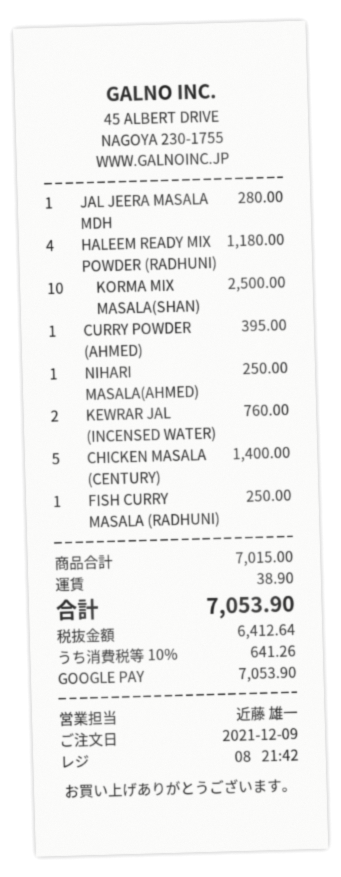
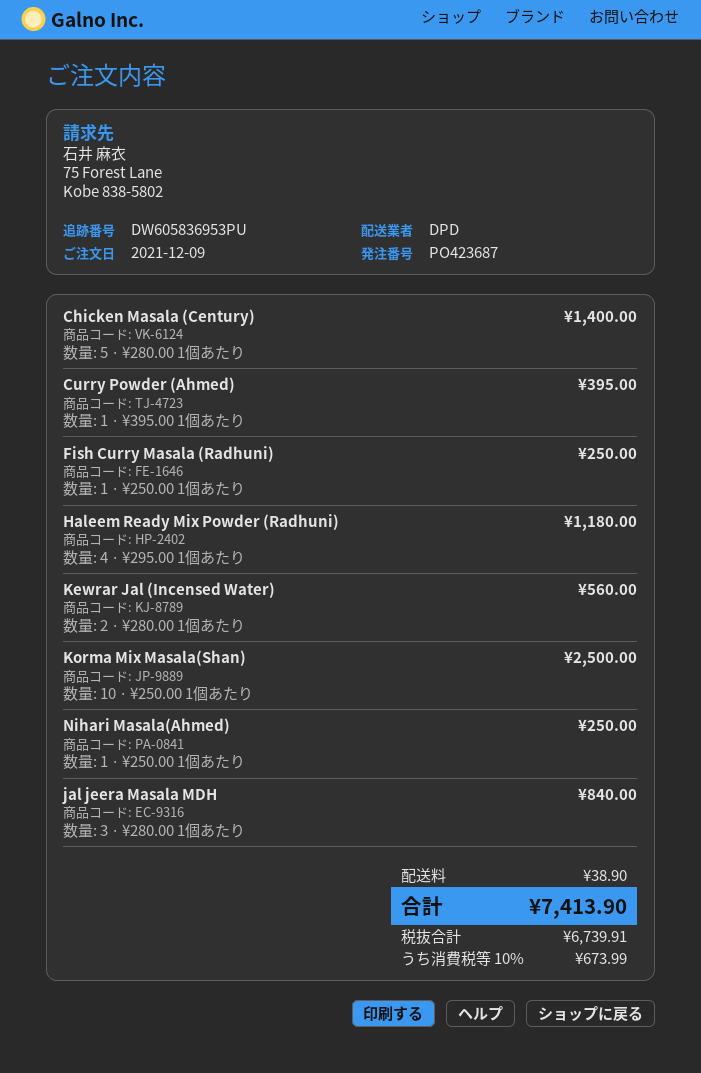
JAL JEERA MASALA MDH: 1 for 280.00 -> 3 for 840.00
KEWRAR JAL (INCENSED WATER): 2 for 760.00 -> 2 for 560.00
net: 6412.64 -> 6739.91
tax: 10% = 641.26 -> 10% = 673.99
total: 7053.90 -> 7413.90

